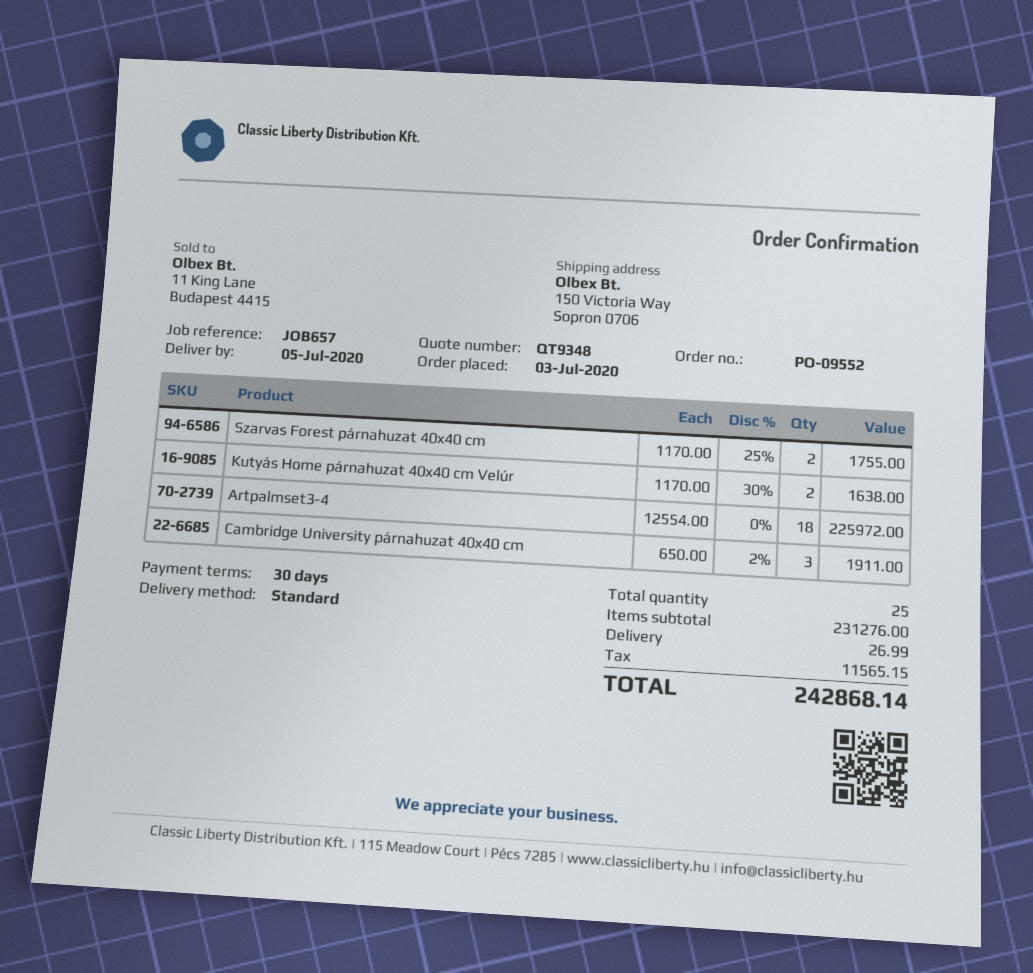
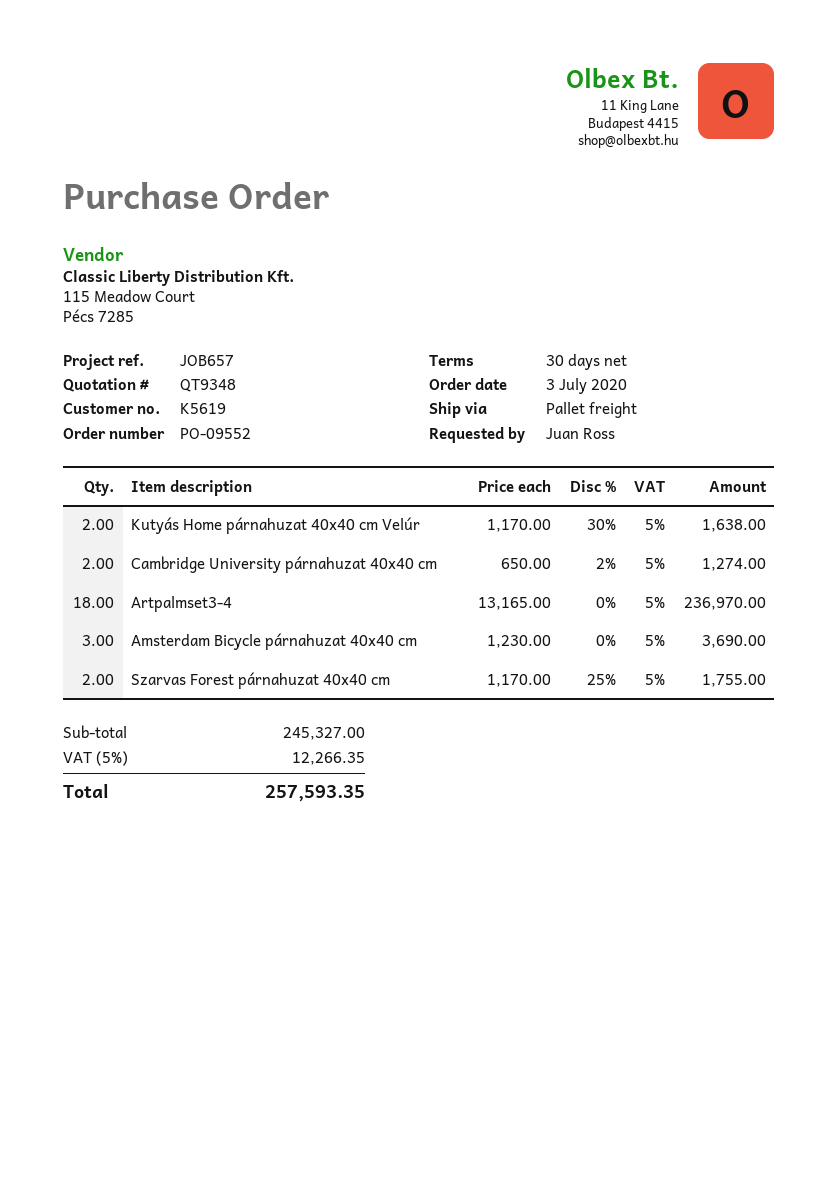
shipping method: standard -> pallet freight
Artpalmset3-4: 18 x 12554.00 = 225972.00 -> 18 x 13165.00 = 236970.00
Cambridge University párnahuzat 40x40 cm: 3 x 650.00 - 2% = 1911.00 -> 2 x 650.00 - 2% = 1274.00
Amsterdam Bicycle párnahuzat 40x40 cm: none -> 3 x 1230.00 = 3690.00
subtotal: 231276.00 -> 245327.00
shipping: 26.99 -> none
tax: 11565.15 -> 12266.35
total: 242868.14 -> 257593.35

